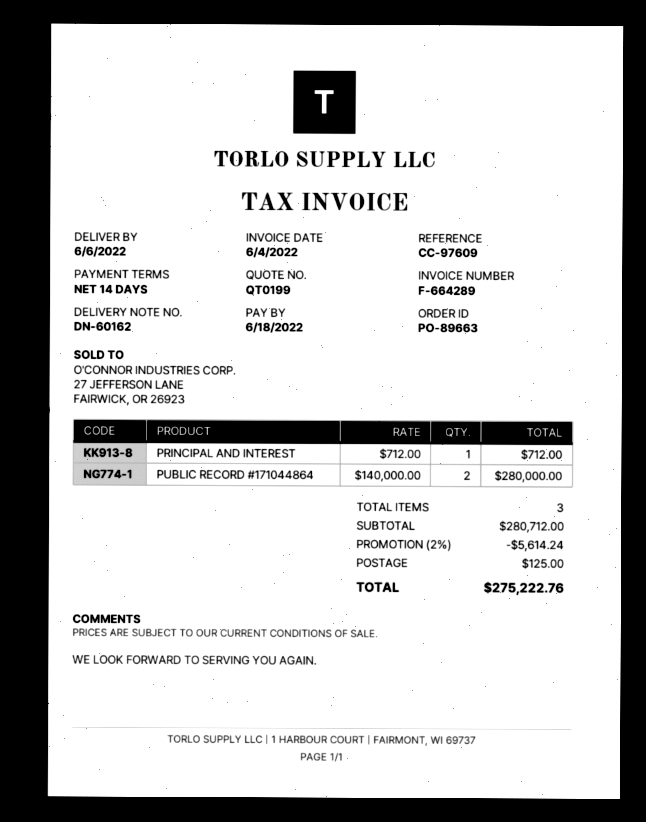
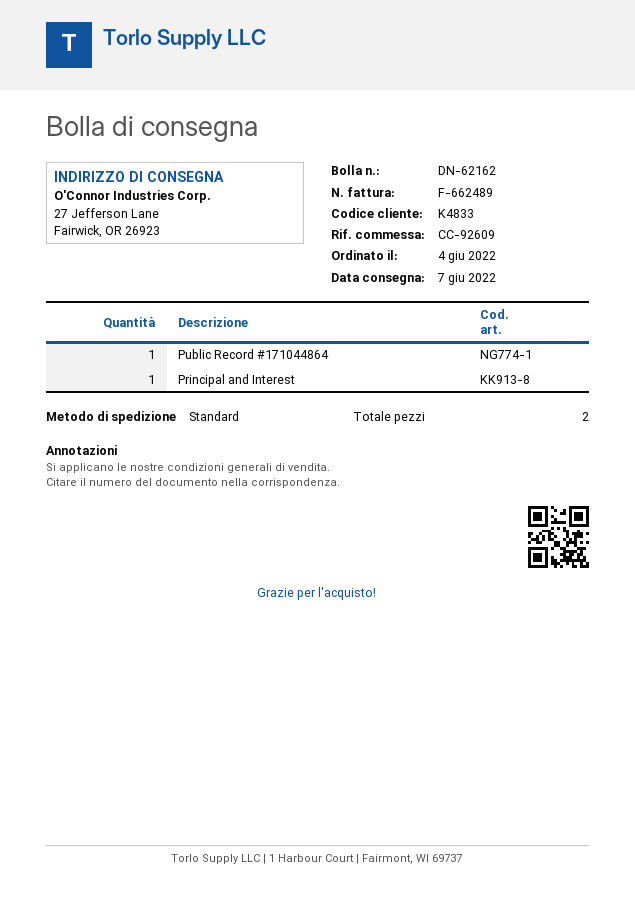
delivery note number: DN-60162 -> DN-62162
delivery date: 2022-06-06 -> 2022-06-07
invoice number: F-664289 -> F-662489
reference: CC-97609 -> CC-92609
PUBLIC RECORD #171044864: 2 -> 1
total quantity: 3 -> 2

